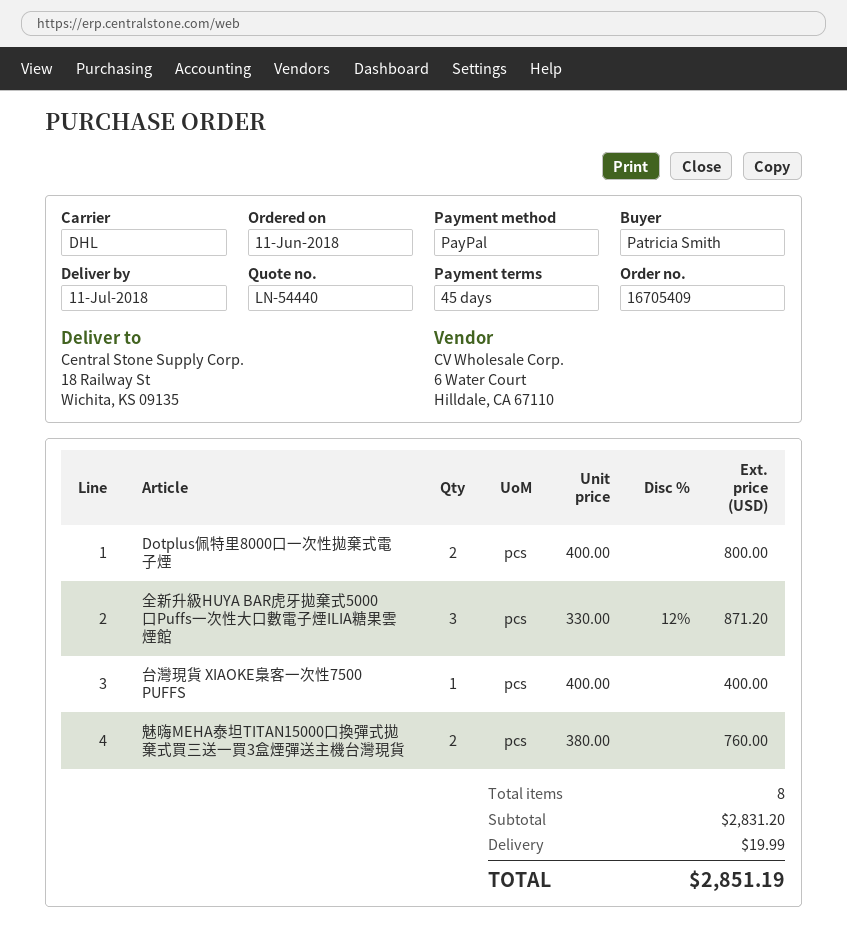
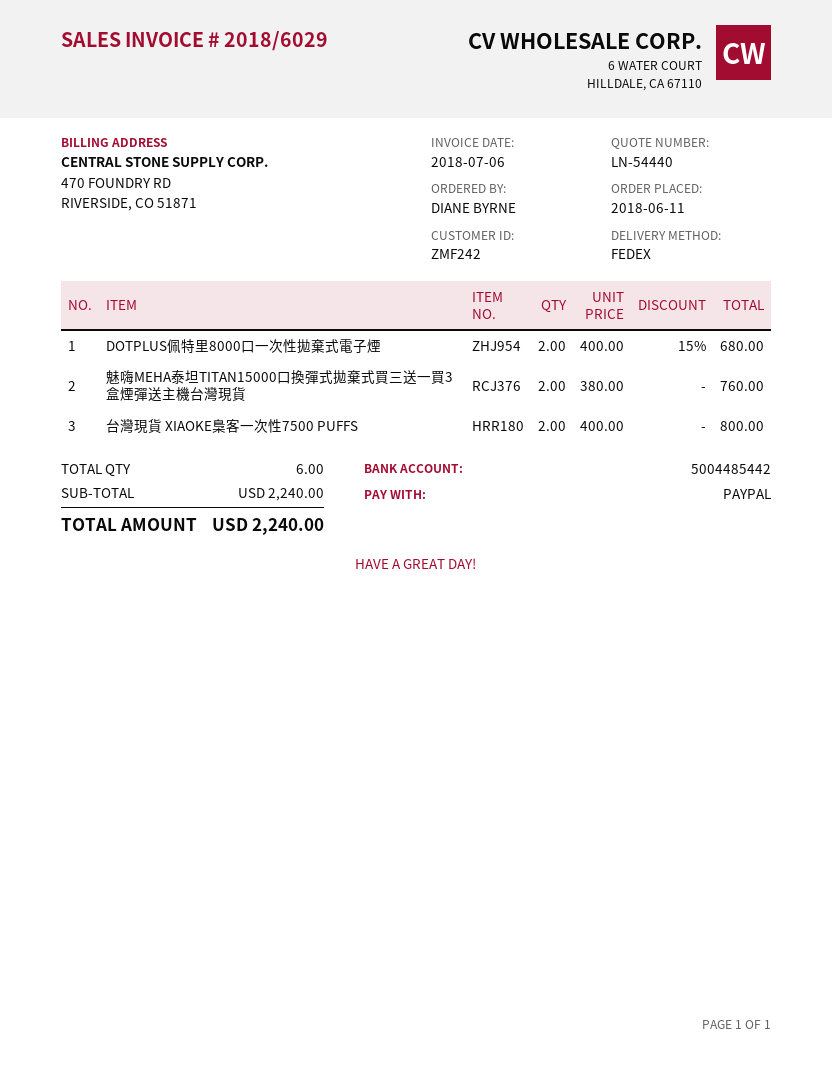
ordered by: Patricia Smith -> DIANE BYRNE
shipping method: DHL -> FedEx
Dotplus佩特里8000口一次性拋棄式電子煙: 2 x 400.00 = 800.00 -> 2 x 400.00 - 15% = 680.00
全新升級HUYA BAR虎牙拋棄式5000口Puffs一次性大口數電子煙ILIA糖果雲煙館: 3 x 330.00 - 12% = 871.20 -> none
台灣現貨 XIAOKE梟客一次性7500 PUFFS: 1 x 400.00 = 400.00 -> 2 x 400.00 = 800.00
total quantity: 8 -> 6
subtotal: 2831.20 -> 2240.00
shipping: 19.99 -> none
total: 2851.19 -> 2240.00

